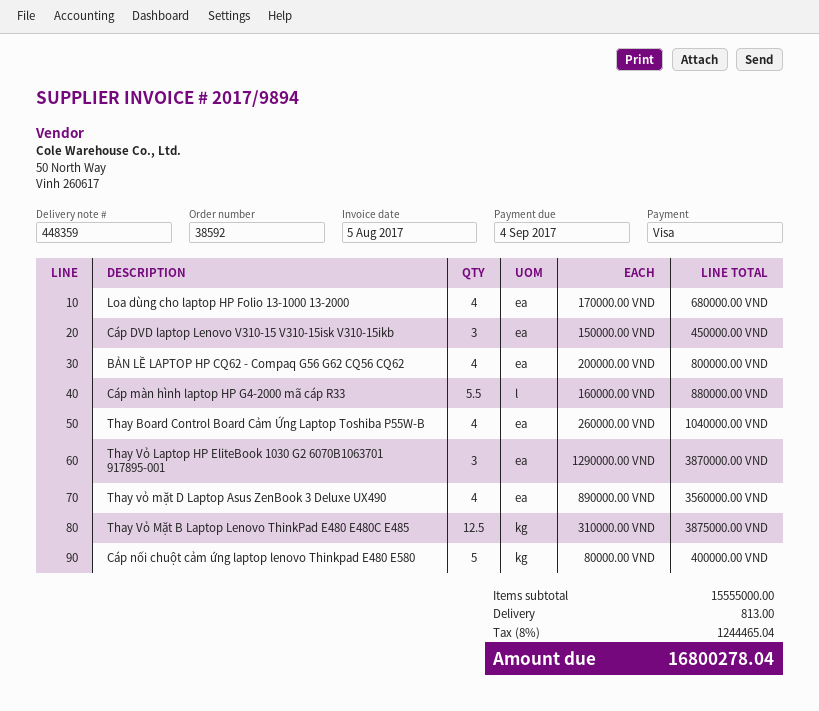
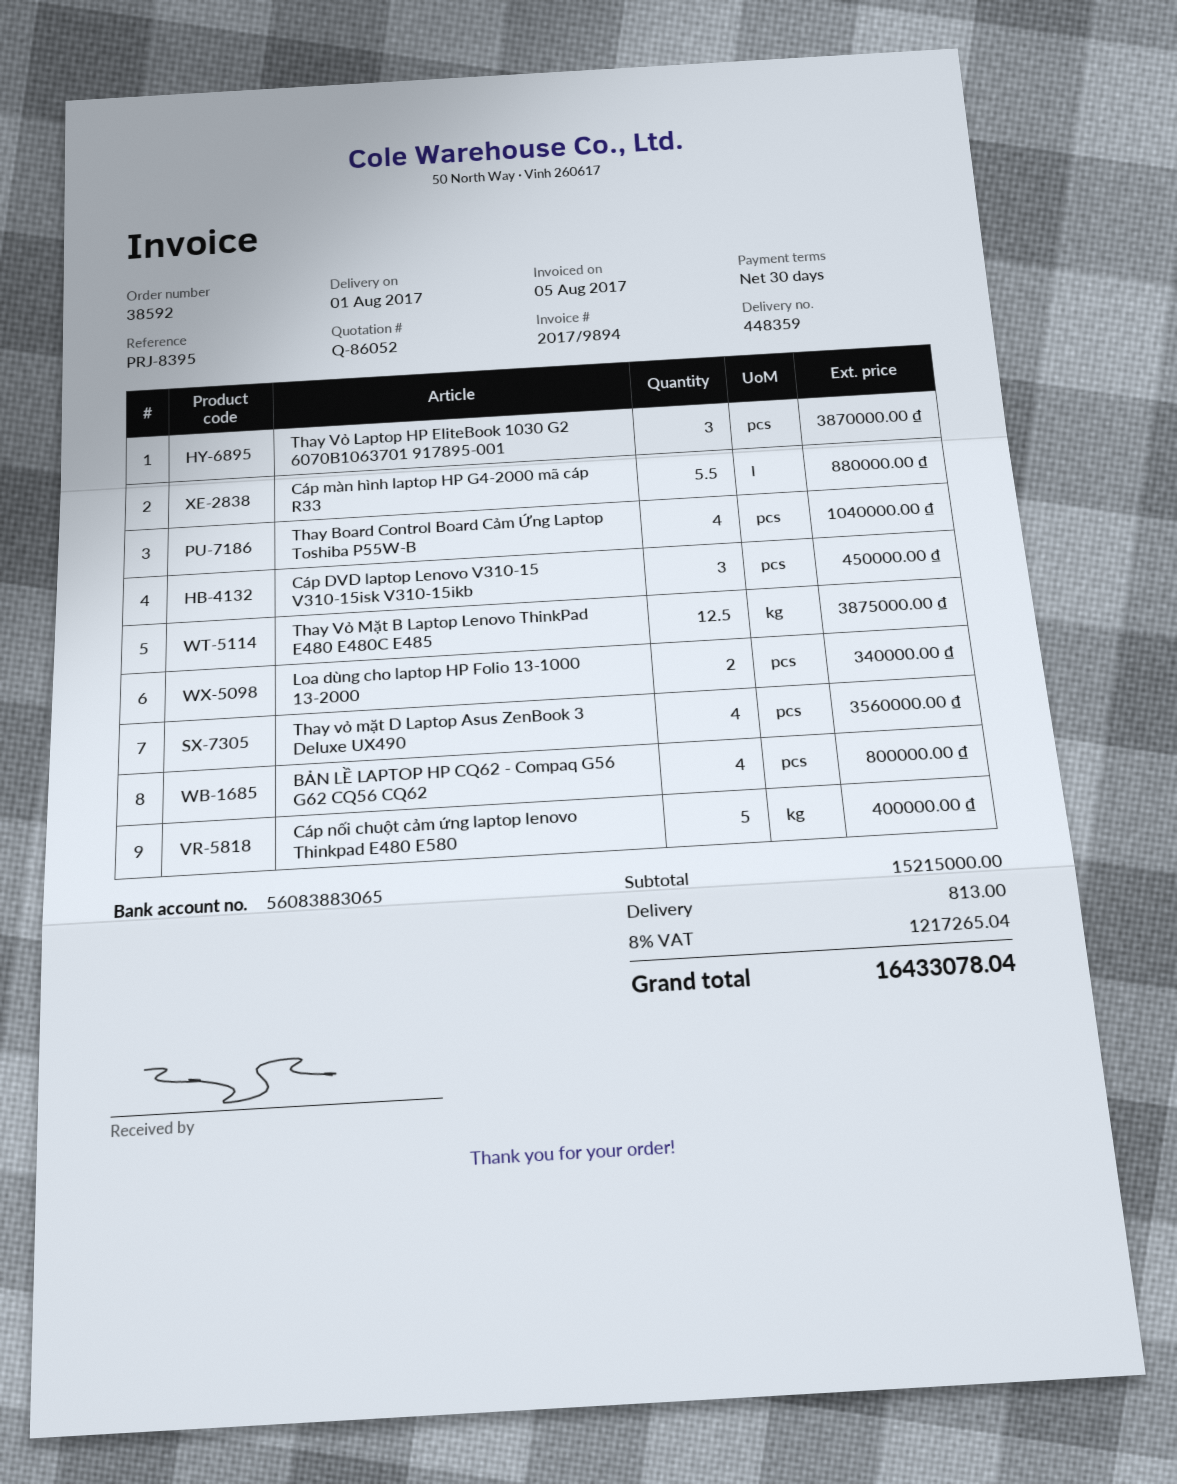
Loa dùng cho laptop HP Folio 13-1000 13-2000: 4 for 680000.00 -> 2 for 340000.00
subtotal: 15555000.00 -> 15215000.00
tax: 8% = 1244465.04 -> 8% = 1217265.04
total: 16800278.04 -> 16433078.04

